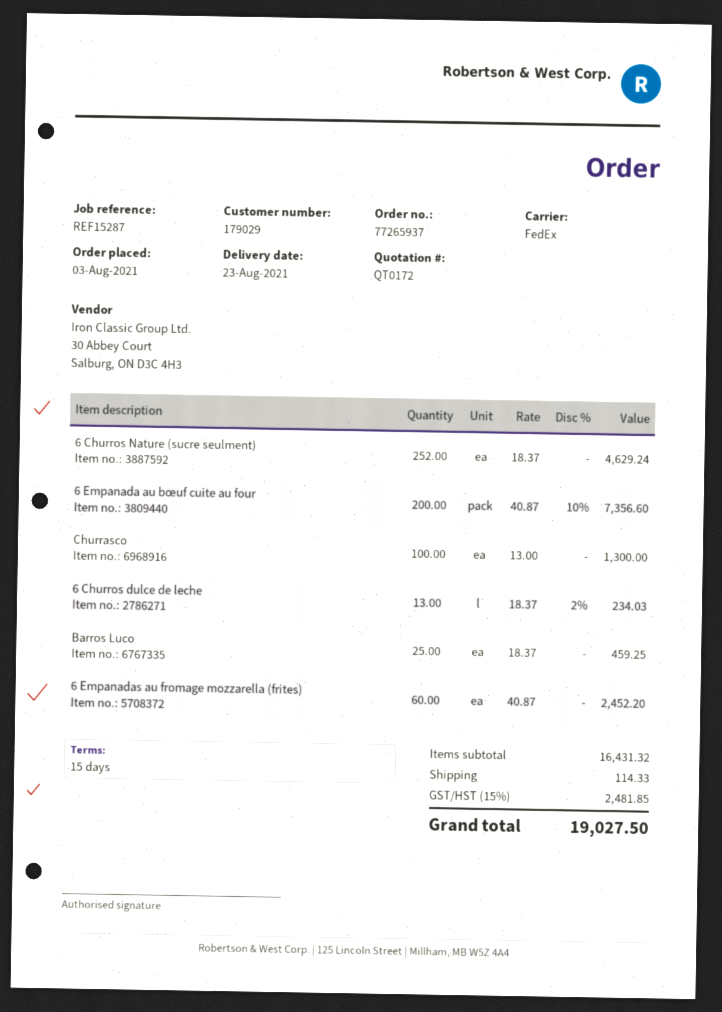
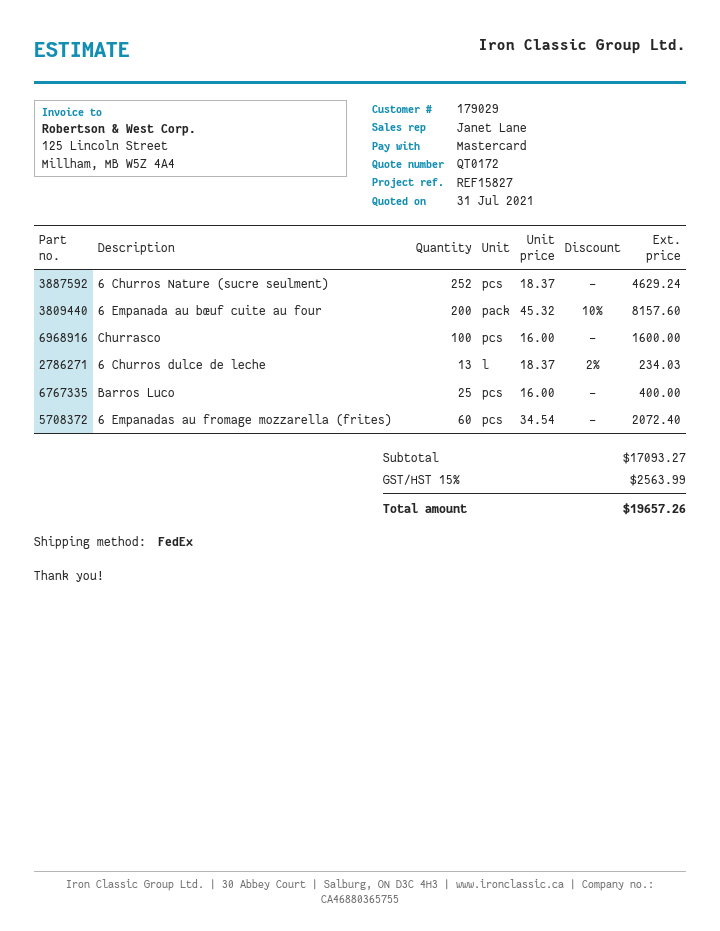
reference: REF15287 -> REF15827
6 Empanada au bœuf cuite au four: 200 x 40.87 - 10% = 7356.60 -> 200 x 45.32 - 10% = 8157.60
Churrasco: 100 x 13.00 = 1300.00 -> 100 x 16.00 = 1600.00
Barros Luco: 25 x 18.37 = 459.25 -> 25 x 16.00 = 400.00
6 Empanadas au fromage mozzarella (frites): 60 x 40.87 = 2452.20 -> 60 x 34.54 = 2072.40
subtotal: 16431.32 -> 17093.27
shipping: 114.33 -> none
tax: 15% = 2481.85 -> 15% = 2563.99
total: 19027.50 -> 19657.26

